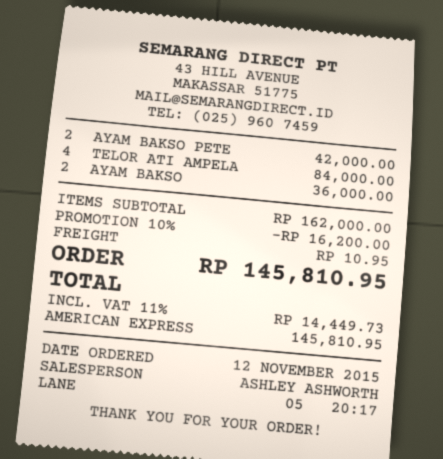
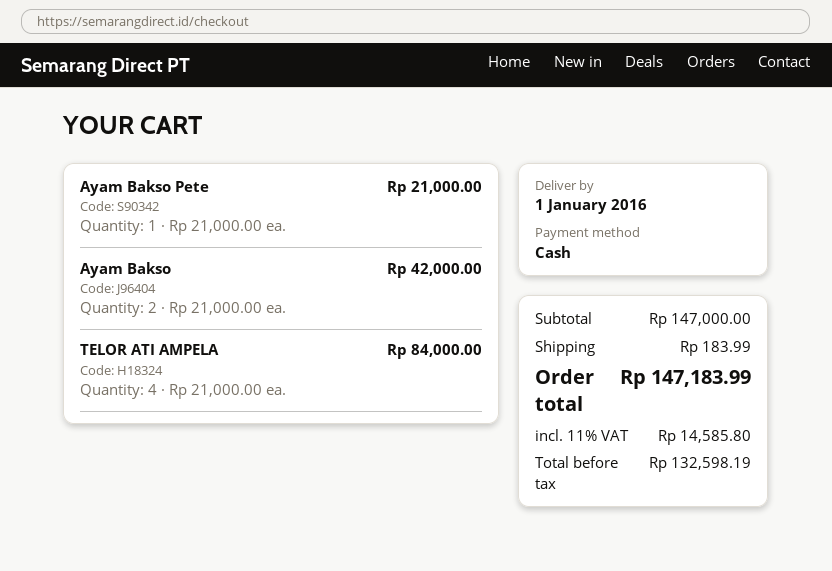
payment method: American Express -> cash
AYAM BAKSO PETE: 2 for 42000.00 -> 1 for 21000.00
AYAM BAKSO: 2 for 36000.00 -> 2 for 42000.00
subtotal: 162000.00 -> 147000.00
discount: 10% = 16200.00 -> none
shipping: 10.95 -> 183.99
tax: 11% = 14449.73 -> 11% = 14585.80
total: 145810.95 -> 147183.99

